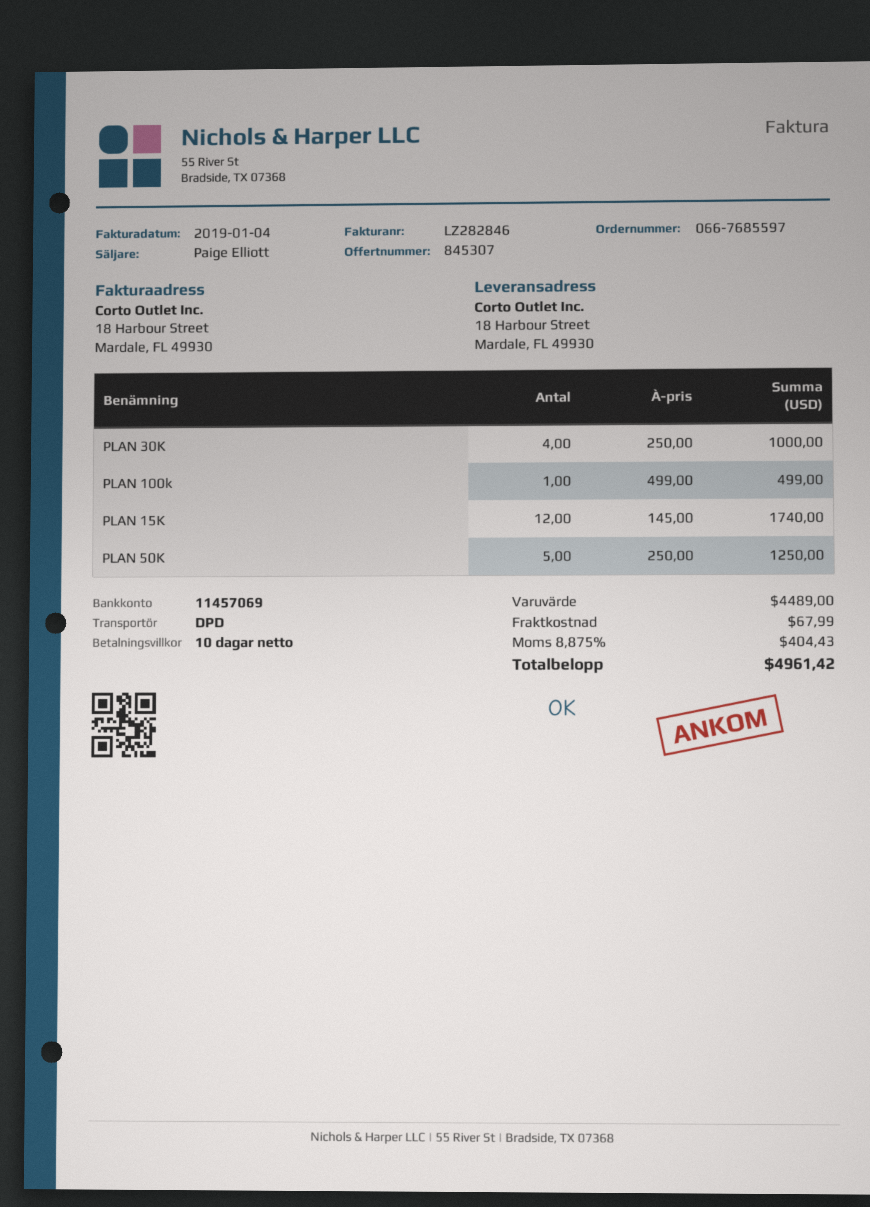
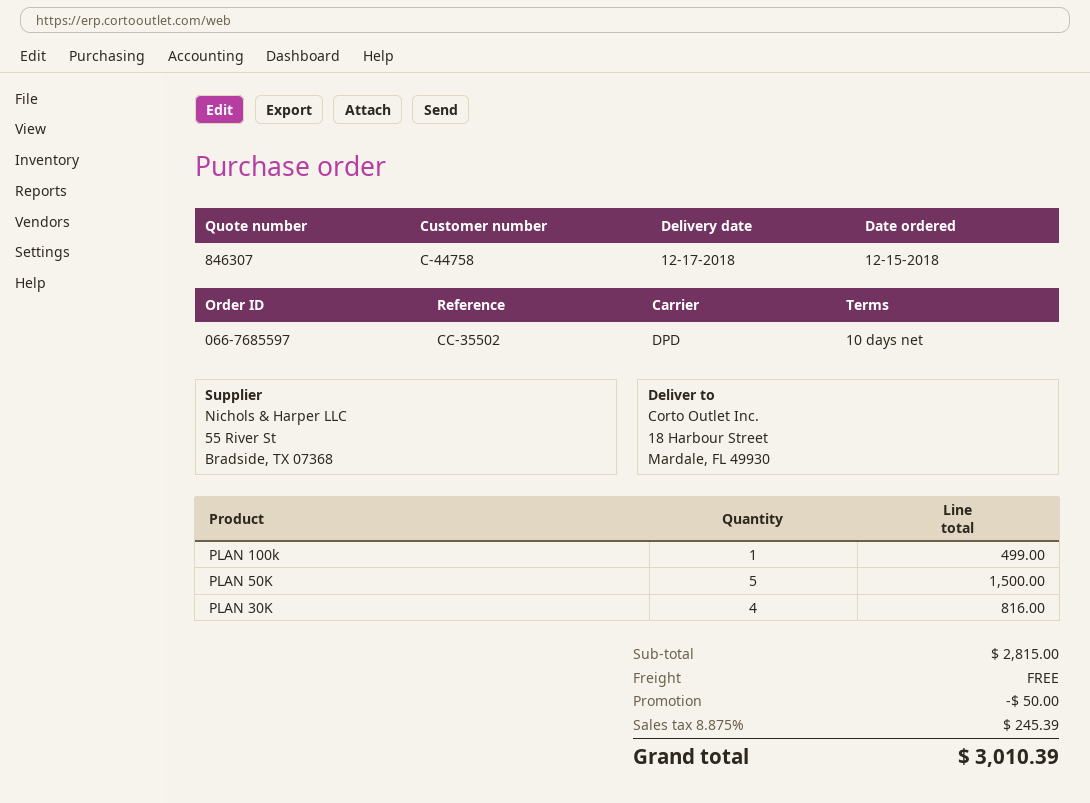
quote number: 845307 -> 846307
PLAN 30K: 4 for 1000.00 -> 4 for 816.00
PLAN 15K: 12 for 1740.00 -> none
PLAN 50K: 5 for 1250.00 -> 5 for 1500.00
subtotal: 4489.00 -> 2815.00
discount: none -> 50.00
shipping: 67.99 -> 0.00
tax: 8.875% = 404.43 -> 8.875% = 245.39
total: 4961.42 -> 3010.39

